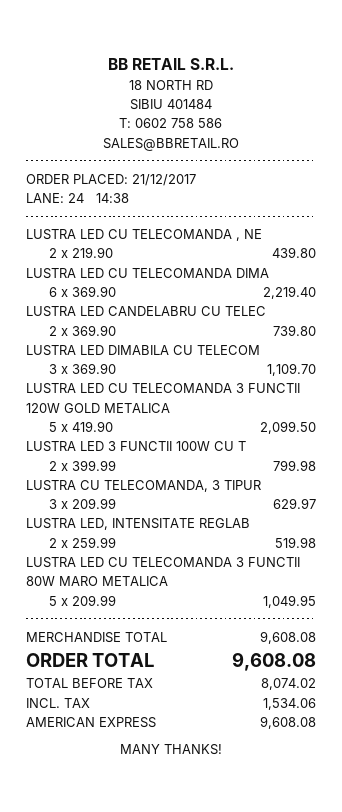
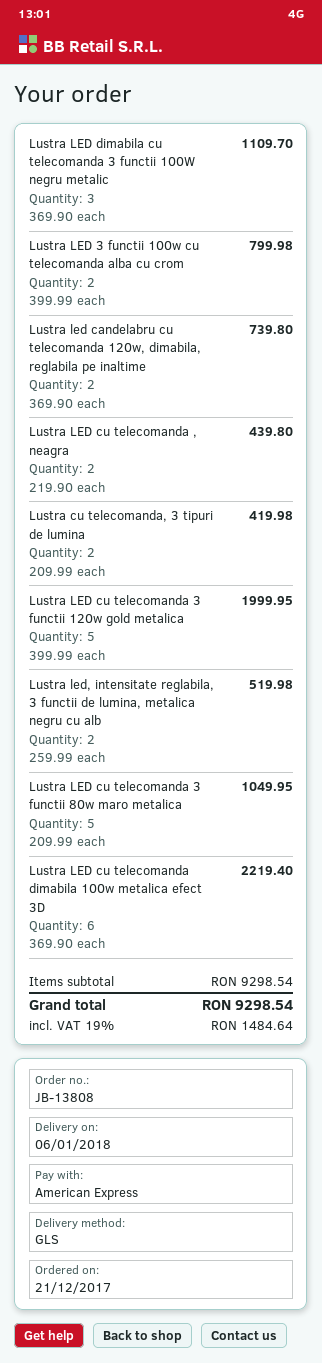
LUSTRA LED CU TELECOMANDA 3 FUNCTII 120W GOLD METALICA: 5 x 419.90 = 2099.50 -> 5 x 399.99 = 1999.95
LUSTRA CU TELECOMANDA, 3 TIPUR: 3 x 209.99 = 629.97 -> 2 x 209.99 = 419.98
subtotal: 9608.08 -> 9298.54
tax: 1534.06 -> 1484.64
total: 9608.08 -> 9298.54

